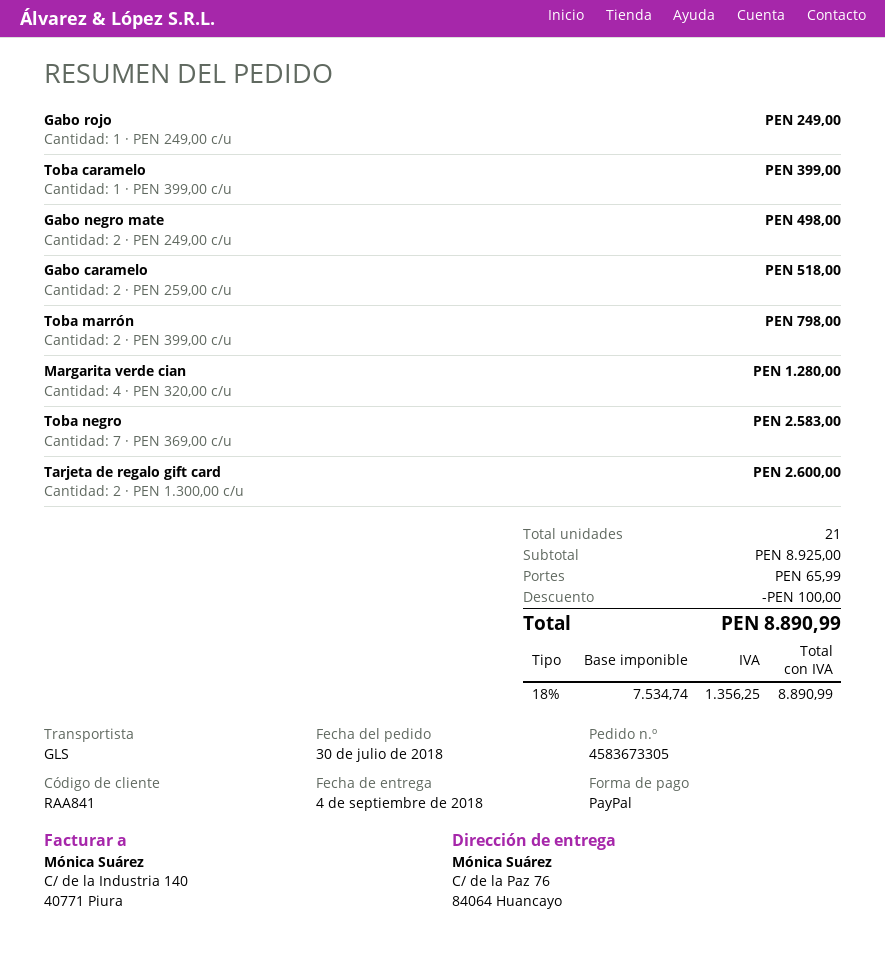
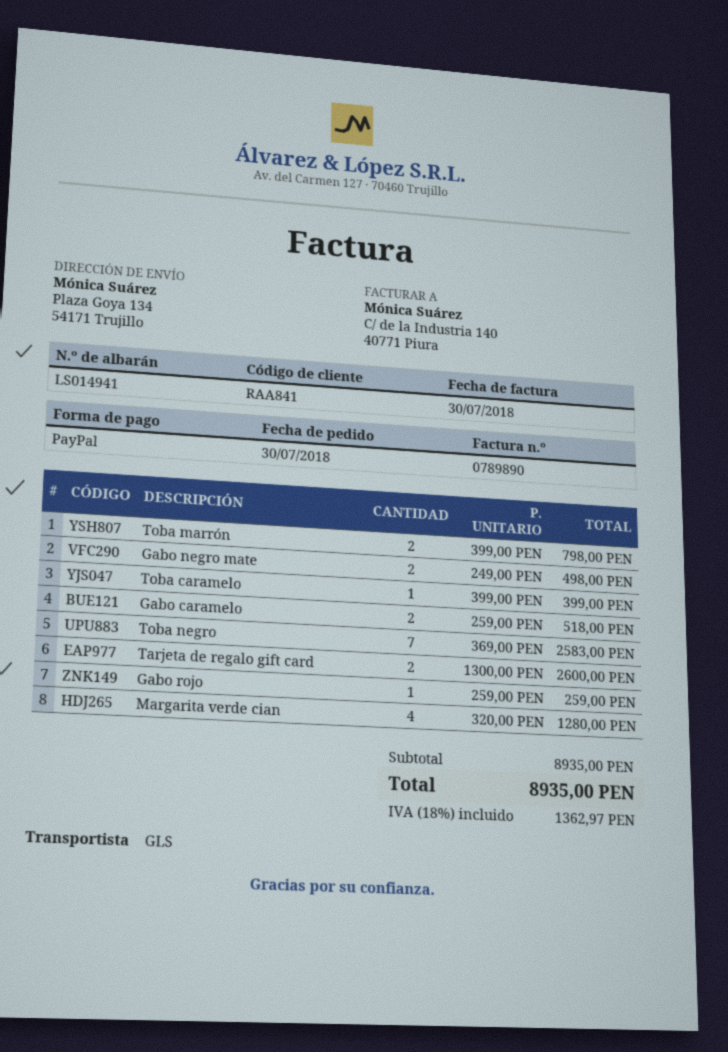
ship to: C/ de la Paz 76, 84064 Huancayo -> Plaza Goya 134, 54171 Trujillo
Gabo rojo: 1 x 249.00 = 249.00 -> 1 x 259.00 = 259.00
subtotal: 8925.00 -> 8935.00
discount: 100.00 -> none
shipping: 65.99 -> none
tax: 18% = 1356.25 -> 18% = 1362.97
total: 8890.99 -> 8935.00

